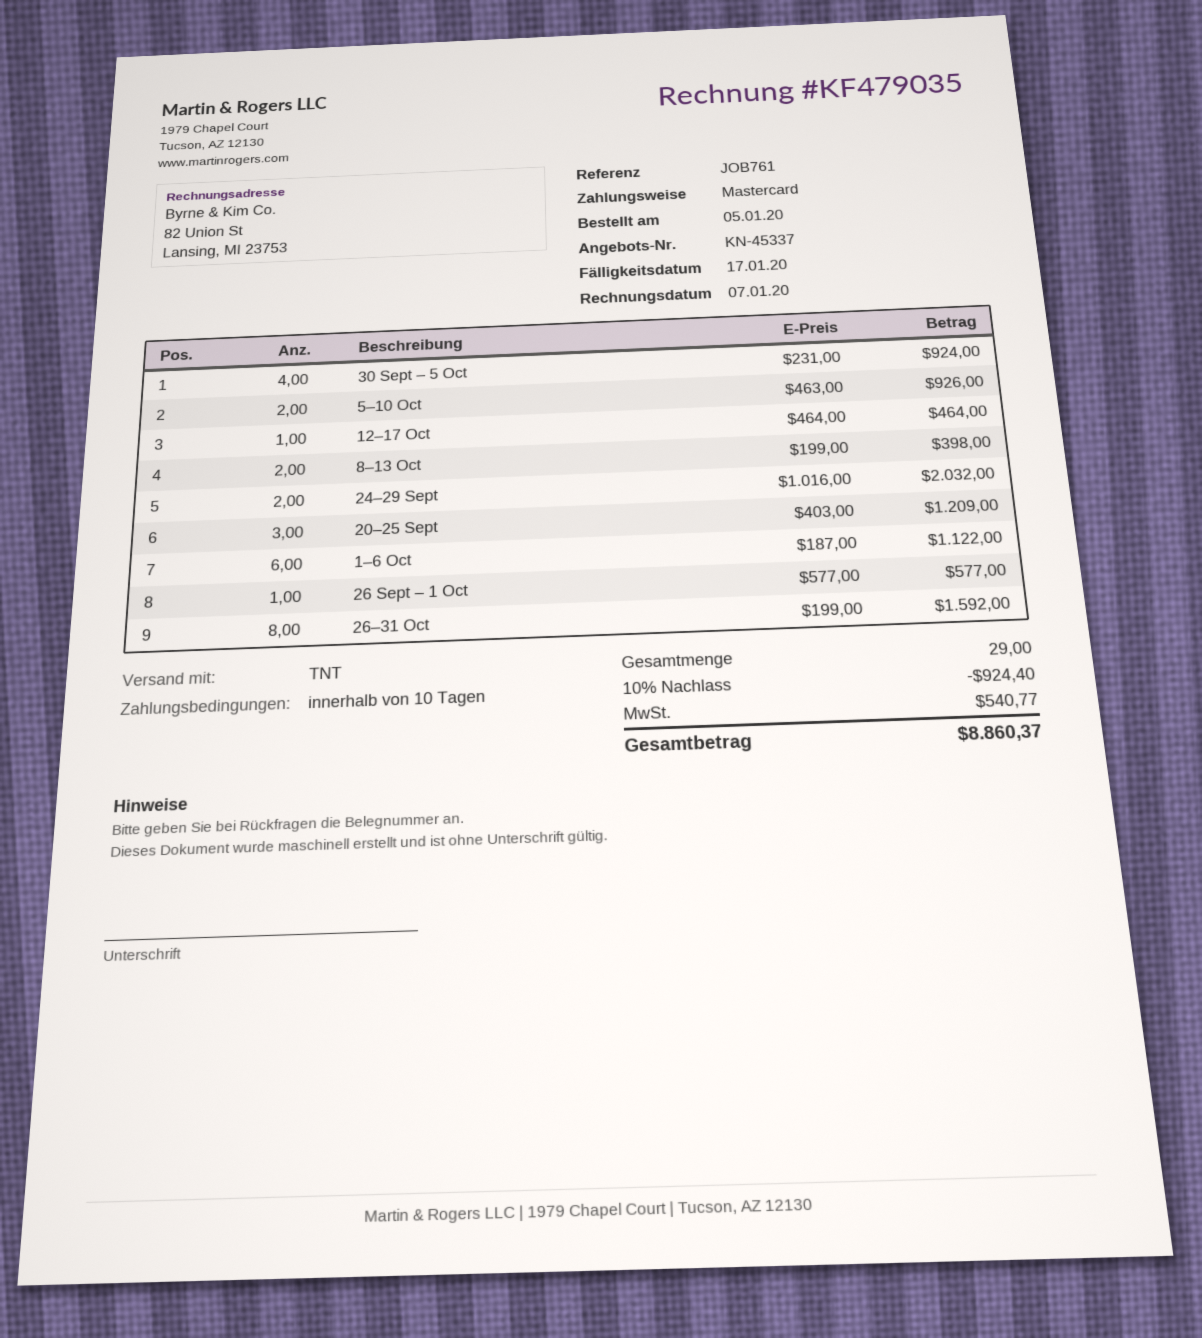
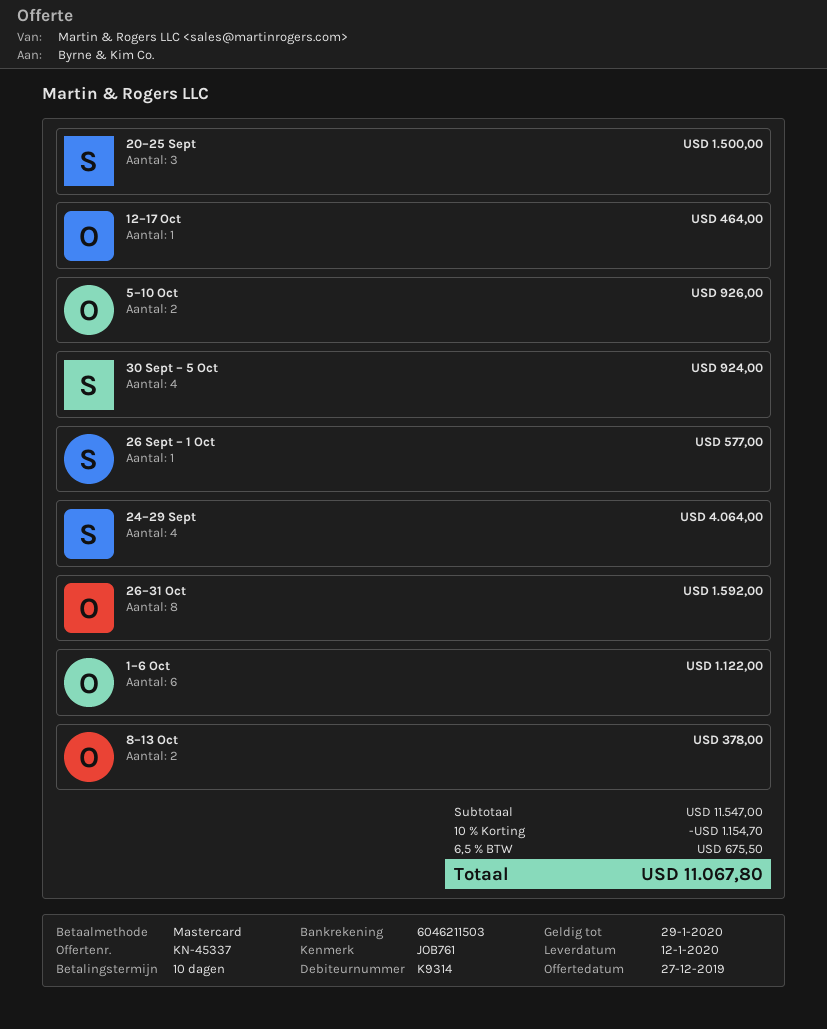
8–13 Oct: 2 for 398.00 -> 2 for 378.00
24–29 Sept: 2 for 2032.00 -> 4 for 4064.00
20–25 Sept: 3 for 1209.00 -> 3 for 1500.00
discount: 10% = 924.40 -> 10% = 1154.70
tax: 540.77 -> 675.50
total: 8860.37 -> 11067.80

